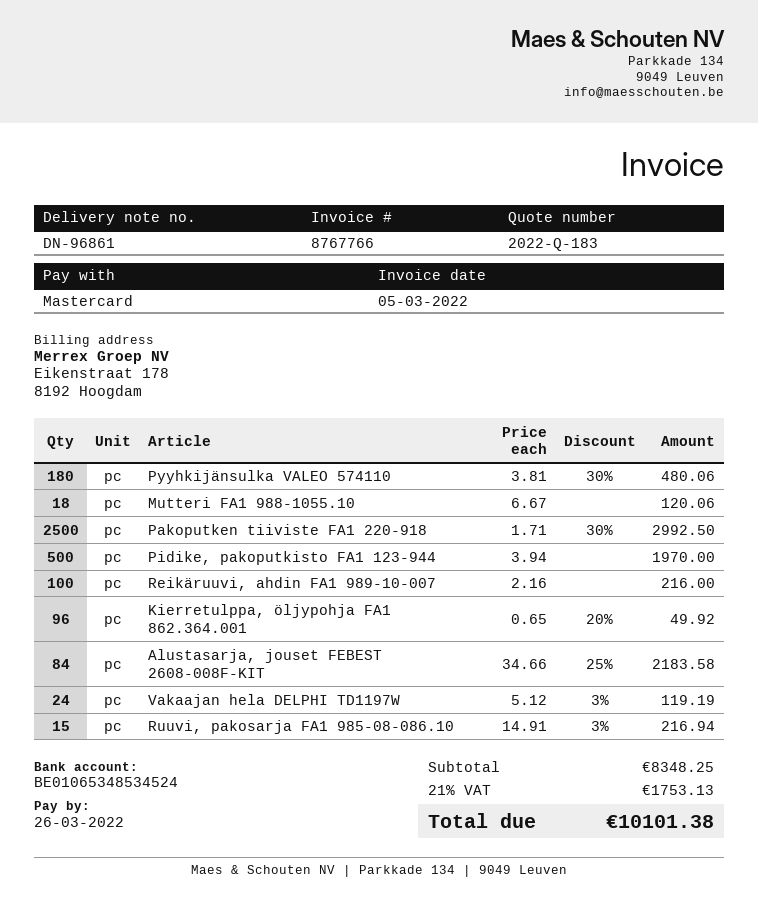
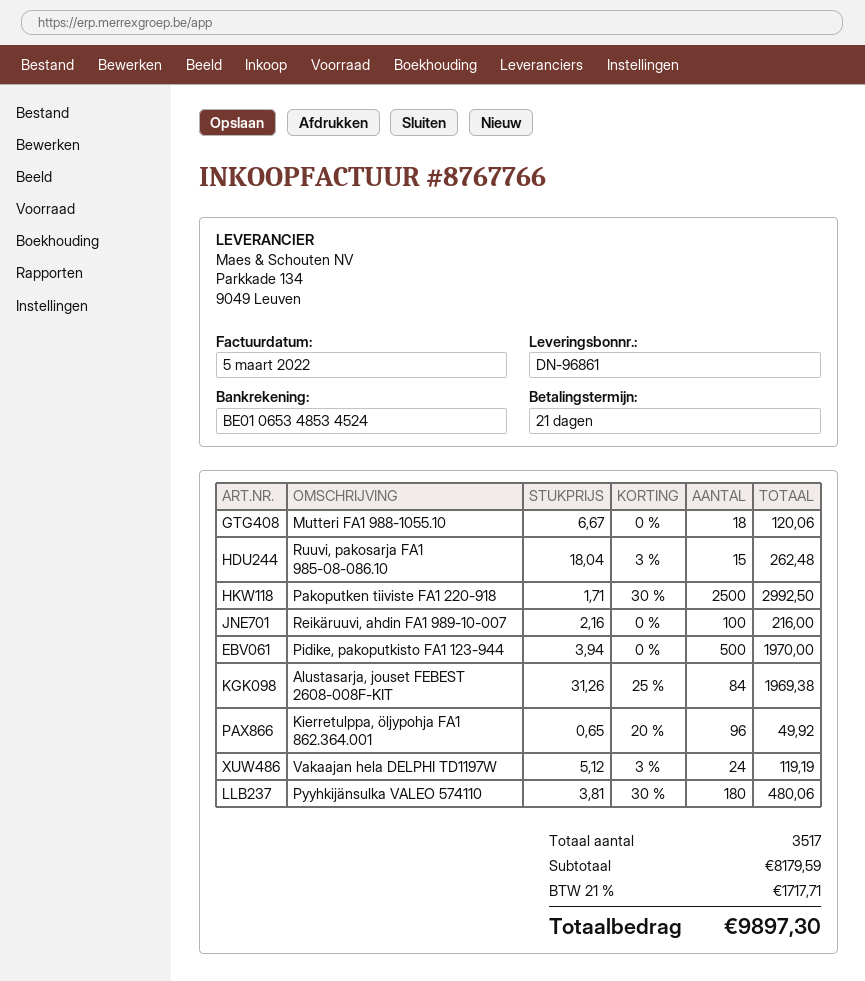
Alustasarja, jouset FEBEST 2608-008F-KIT: 84 x 34.66 - 25% = 2183.58 -> 84 x 31.26 - 25% = 1969.38
Ruuvi, pakosarja FA1 985-08-086.10: 15 x 14.91 - 3% = 216.94 -> 15 x 18.04 - 3% = 262.48
subtotal: 8348.25 -> 8179.59
tax: 21% = 1753.13 -> 21% = 1717.71
total: 10101.38 -> 9897.30

